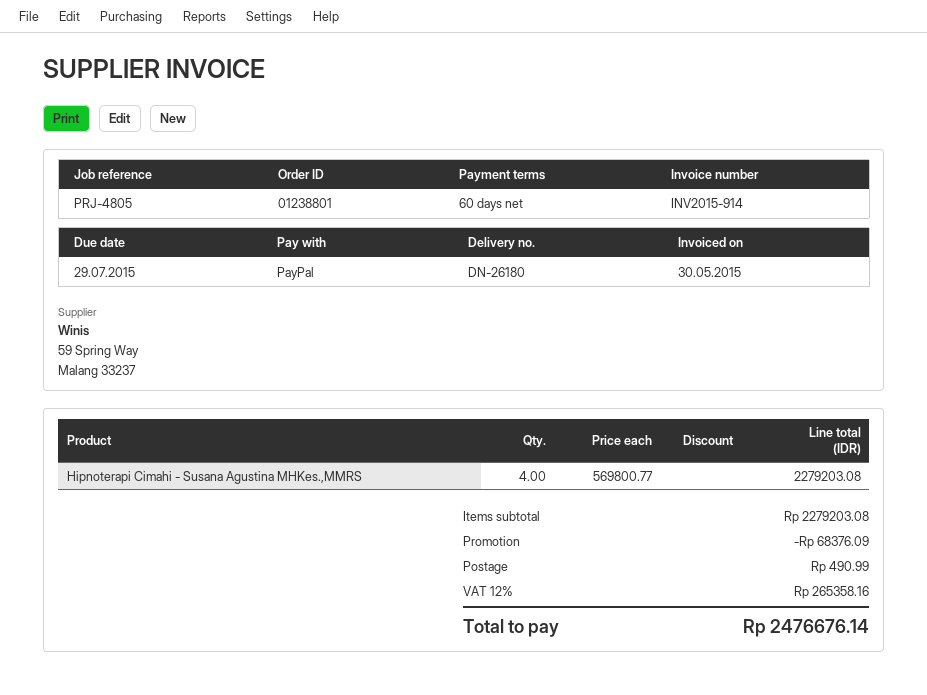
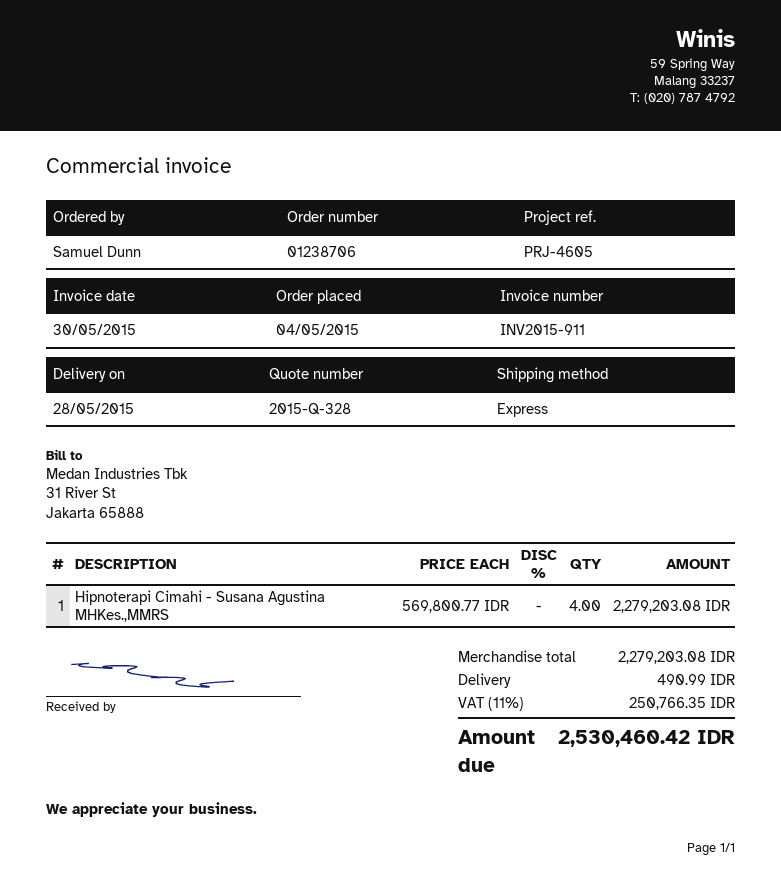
order number: 01238801 -> 01238706
invoice number: INV2015-914 -> INV2015-911
reference: PRJ-4805 -> PRJ-4605
discount: 68376.09 -> none
tax: 12% = 265358.16 -> 11% = 250766.35
total: 2476676.14 -> 2530460.42

